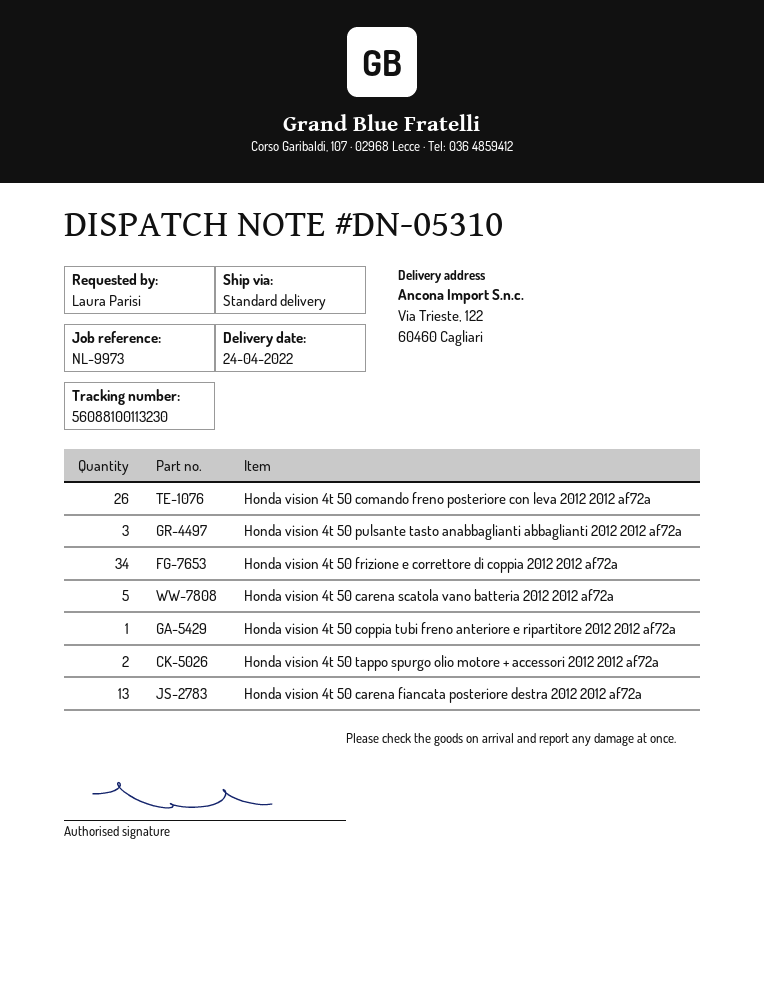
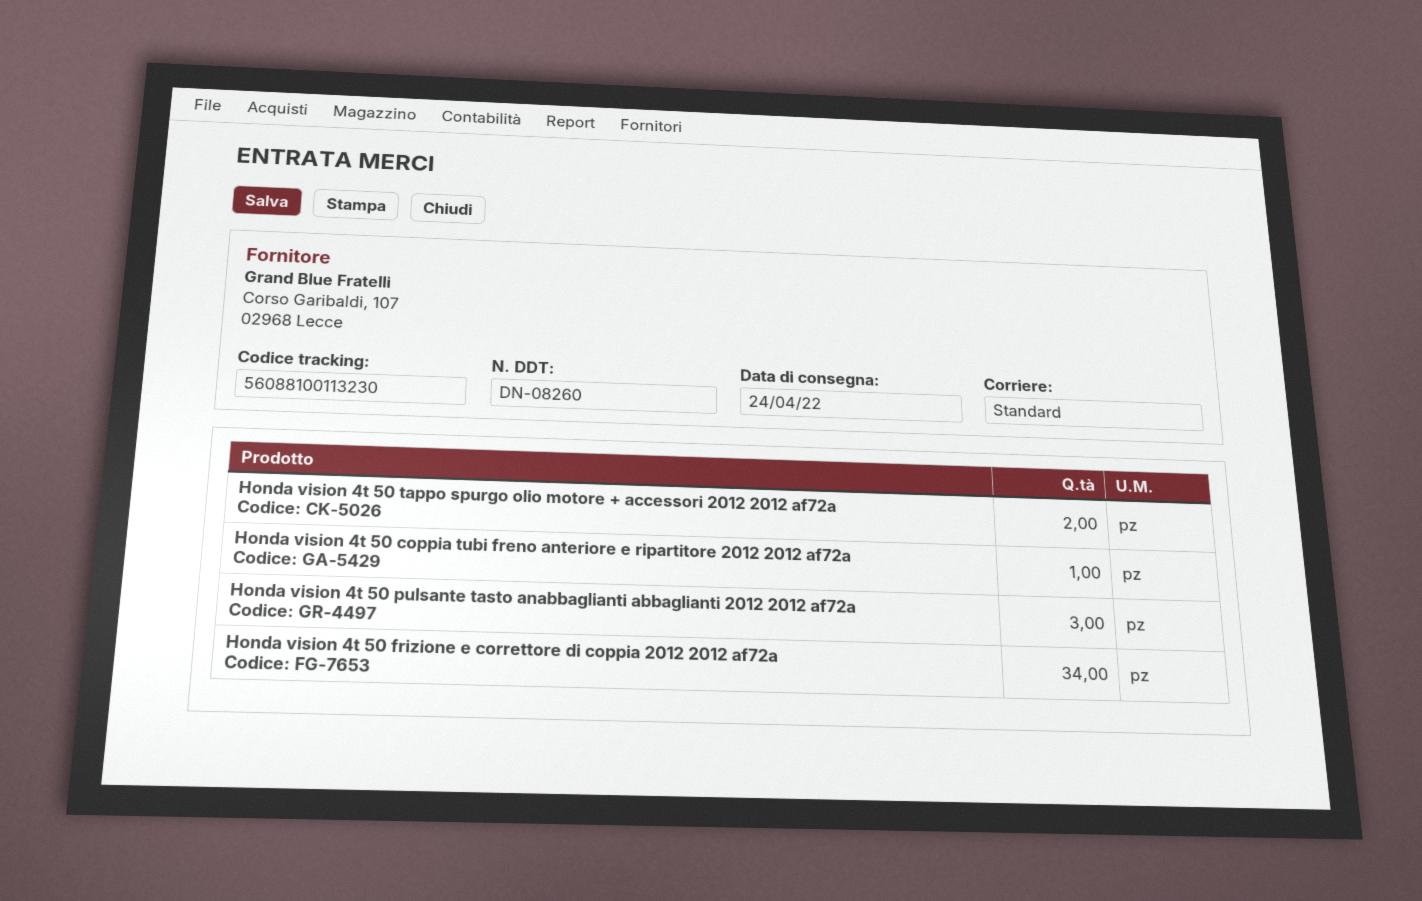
delivery note number: DN-05310 -> DN-08260
Honda vision 4t 50 comando freno posteriore con leva 2012 2012 af72a: 26 -> none
Honda vision 4t 50 carena scatola vano batteria 2012 2012 af72a: 5 -> none
Honda vision 4t 50 carena fiancata posteriore destra 2012 2012 af72a: 13 -> none

